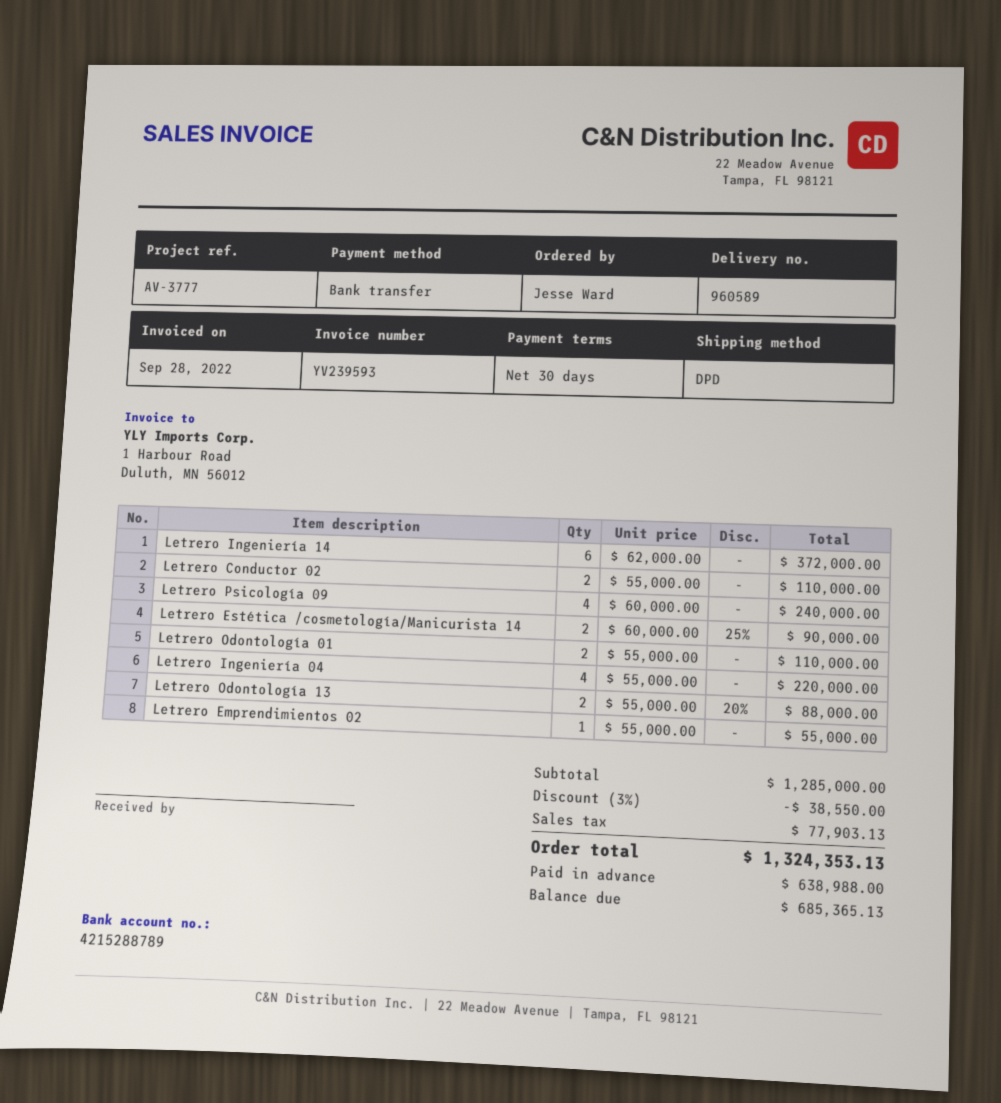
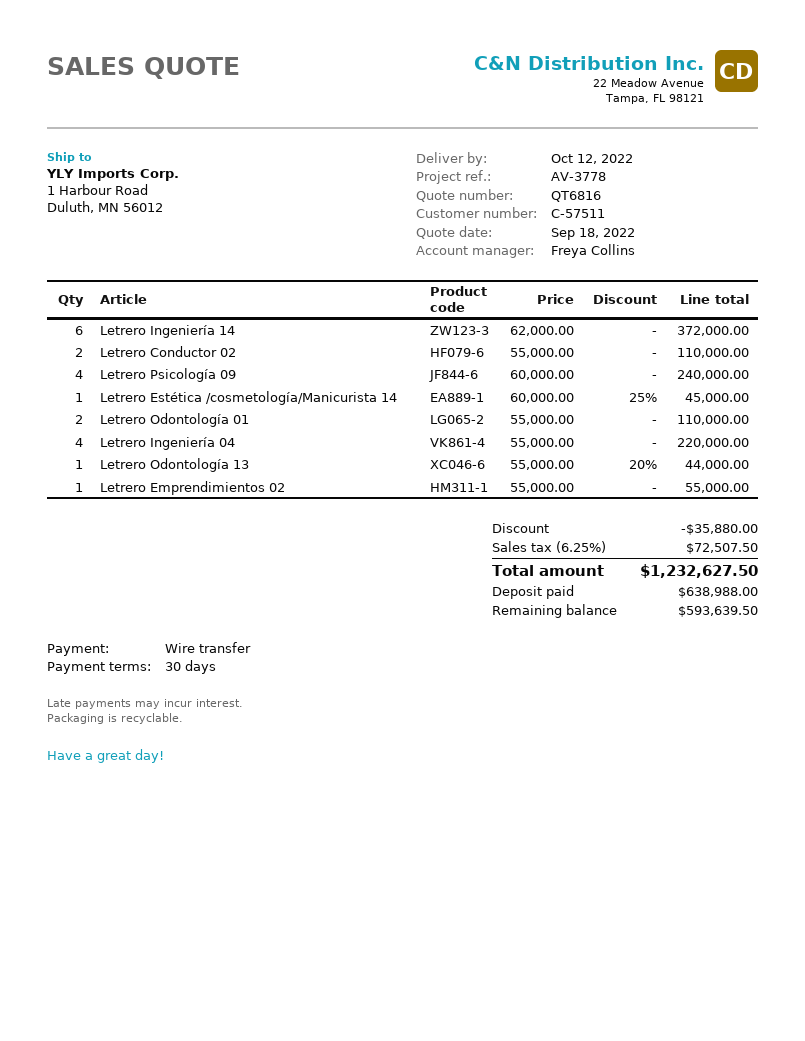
reference: AV-3777 -> AV-3778
Letrero Estética /cosmetología/Manicurista 14: 2 x 60000.00 - 25% = 90000.00 -> 1 x 60000.00 - 25% = 45000.00
Letrero Odontología 13: 2 x 55000.00 - 20% = 88000.00 -> 1 x 55000.00 - 20% = 44000.00
discount: 38550.00 -> 35880.00
tax: 77903.13 -> 72507.50
total: 1324353.13 -> 1232627.50
balance: 685365.13 -> 593639.50

